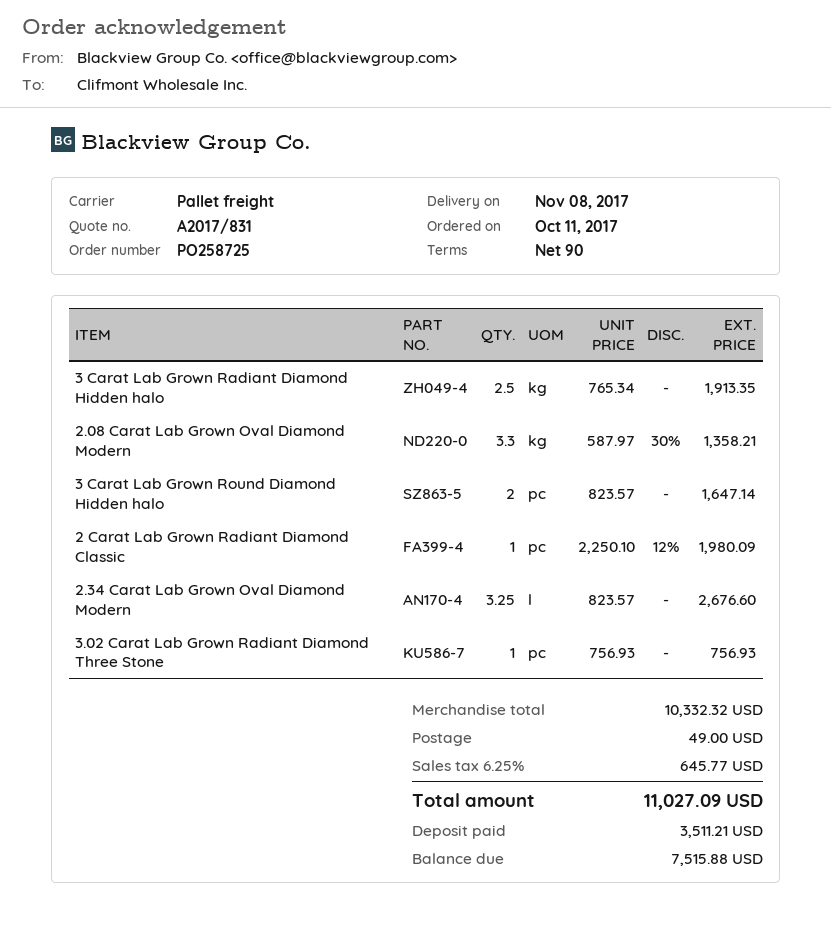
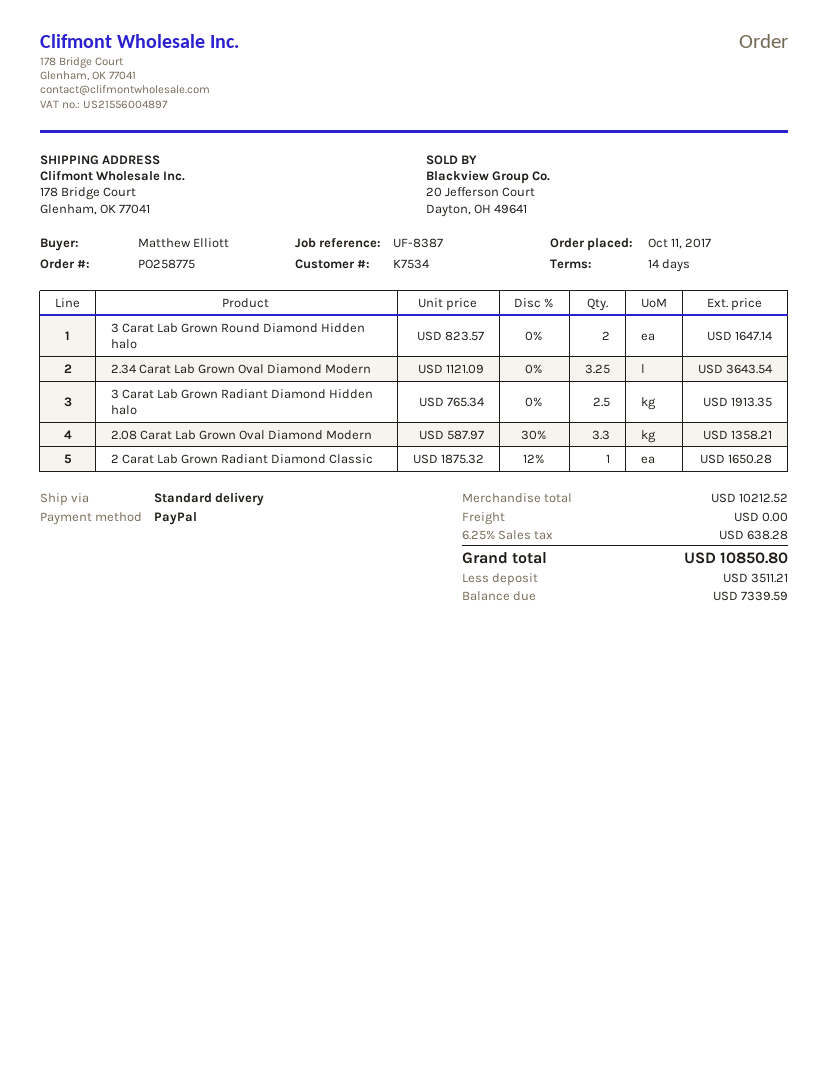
order number: PO258725 -> PO258775
payment terms: 90 days -> 14 days
shipping method: pallet freight -> standard
2 Carat Lab Grown Radiant Diamond Classic: 1 x 2250.10 - 12% = 1980.09 -> 1 x 1875.32 - 12% = 1650.28
2.34 Carat Lab Grown Oval Diamond Modern: 3.25 x 823.57 = 2676.60 -> 3.25 x 1121.09 = 3643.54
3.02 Carat Lab Grown Radiant Diamond Three Stone: 1 x 756.93 = 756.93 -> none
subtotal: 10332.32 -> 10212.52
shipping: 49.00 -> 0.00
tax: 6.25% = 645.77 -> 6.25% = 638.28
total: 11027.09 -> 10850.80
balance: 7515.88 -> 7339.59

